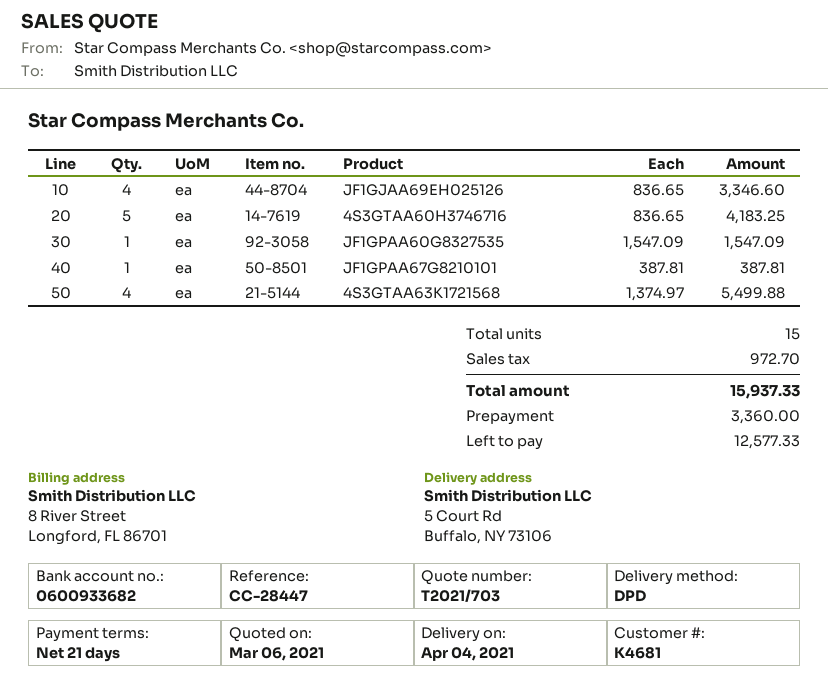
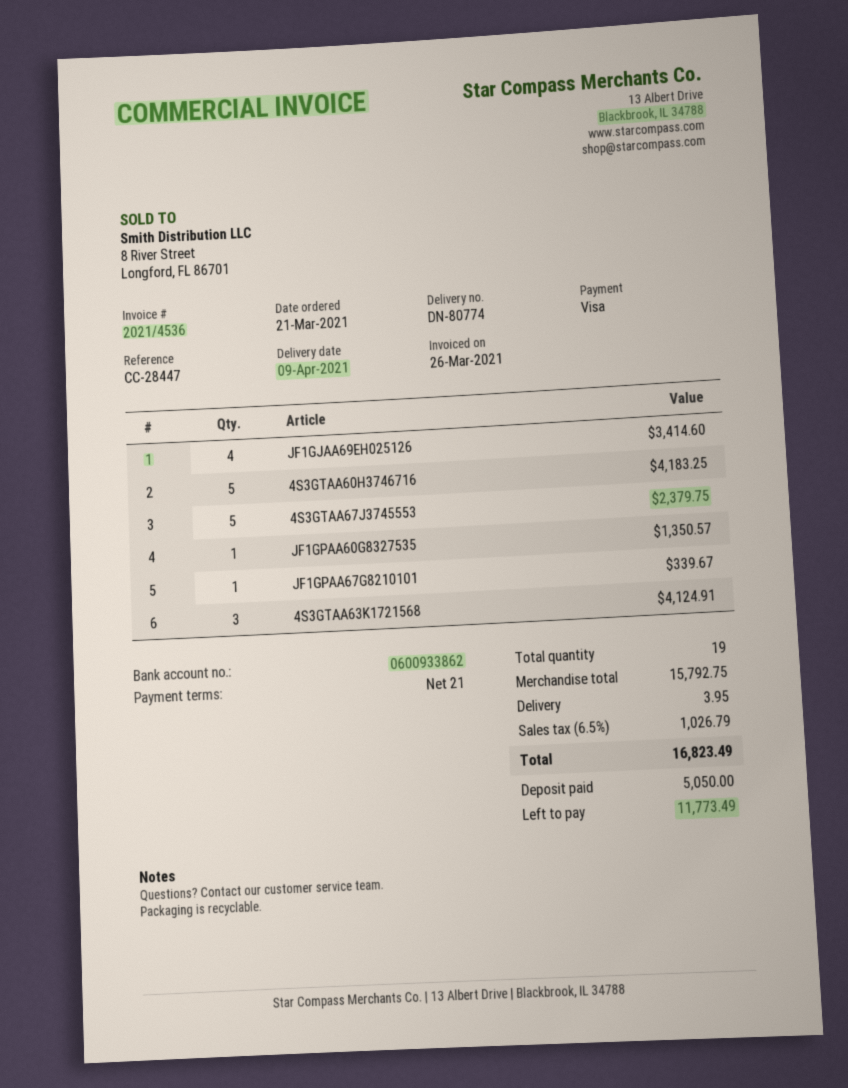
delivery date: 2021-04-04 -> 2021-04-09
bank account: 0600933682 -> 0600933862
JF1GJAA69EH025126: 4 for 3346.60 -> 4 for 3414.60
JF1GPAA60G8327535: 1 for 1547.09 -> 1 for 1350.57
JF1GPAA67G8210101: 1 for 387.81 -> 1 for 339.67
4S3GTAA63K1721568: 4 for 5499.88 -> 3 for 4124.91
4S3GTAA67J3745553: none -> 5 for 2379.75
total quantity: 15 -> 19
shipping: none -> 3.95
tax: 972.70 -> 1026.79
total: 15937.33 -> 16823.49
deposit: 3360.00 -> 5050.00
balance: 12577.33 -> 11773.49

